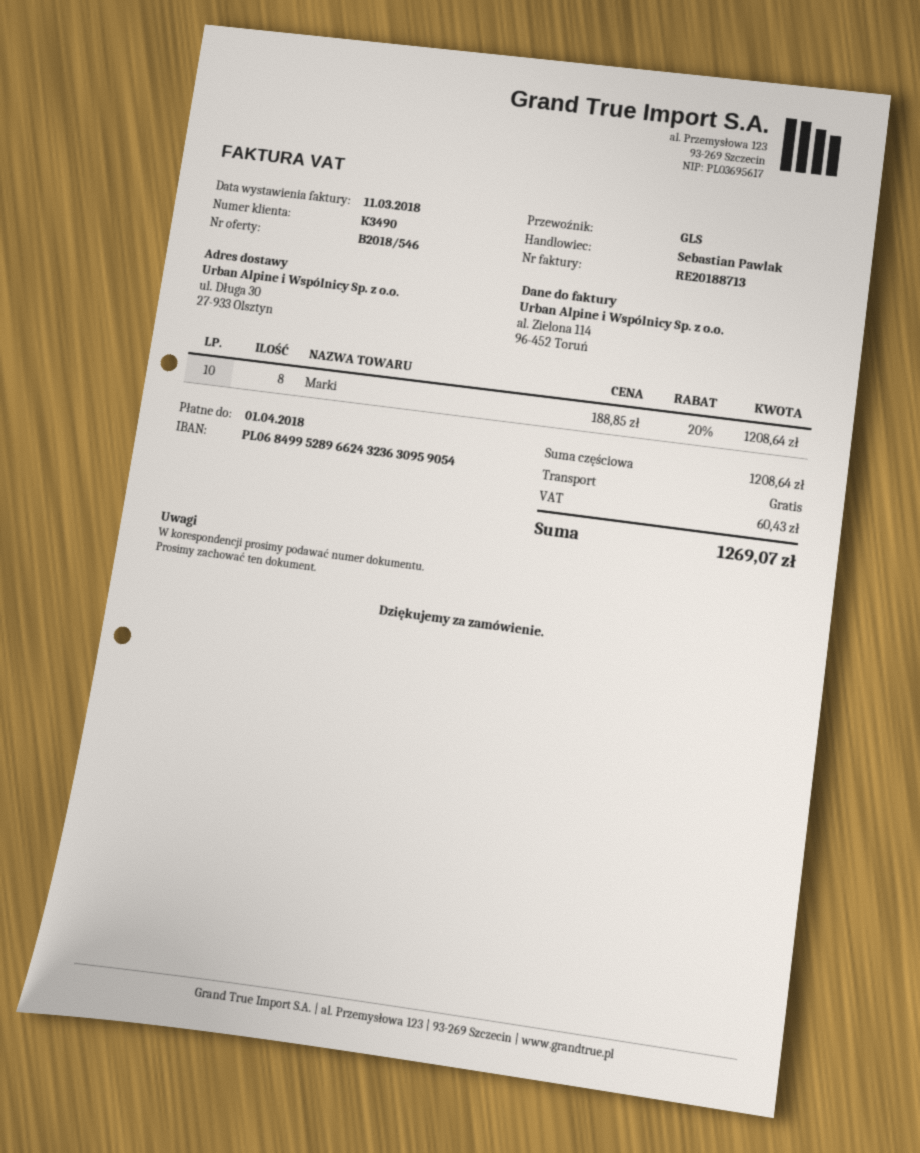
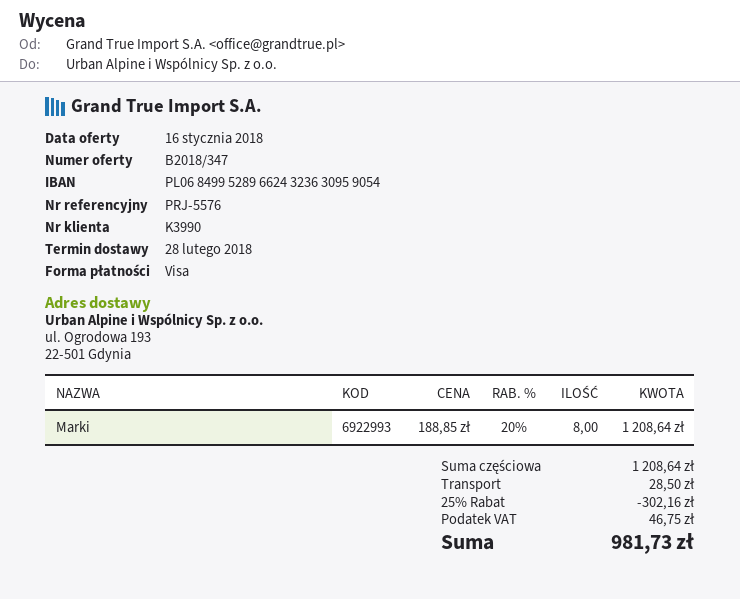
quote number: B2018/546 -> B2018/347
customer number: K3490 -> K3990
ship to: ul. Długa 30, 27-933 Olsztyn -> ul. Ogrodowa 193, 22-501 Gdynia
discount: none -> 25% = 302.16
shipping: 0.00 -> 28.50
tax: 60.43 -> 46.75
total: 1269.07 -> 981.73

